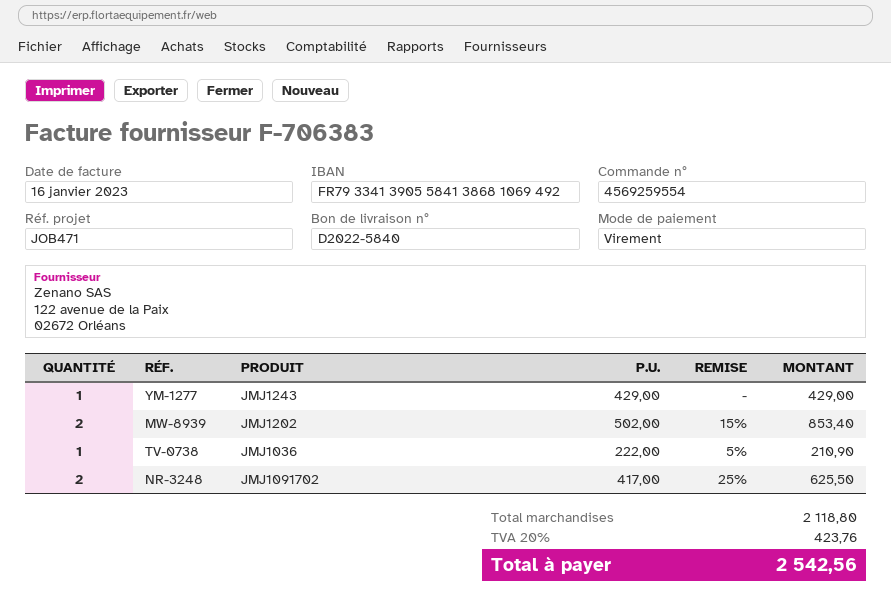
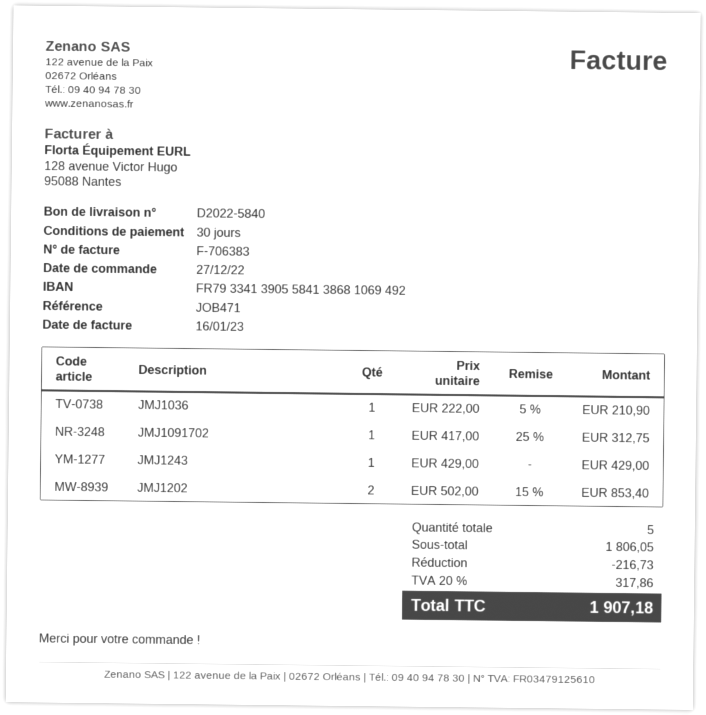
JMJ1091702: 2 x 417.00 - 25% = 625.50 -> 1 x 417.00 - 25% = 312.75
subtotal: 2118.80 -> 1806.05
discount: none -> 216.73
tax: 20% = 423.76 -> 20% = 317.86
total: 2542.56 -> 1907.18

